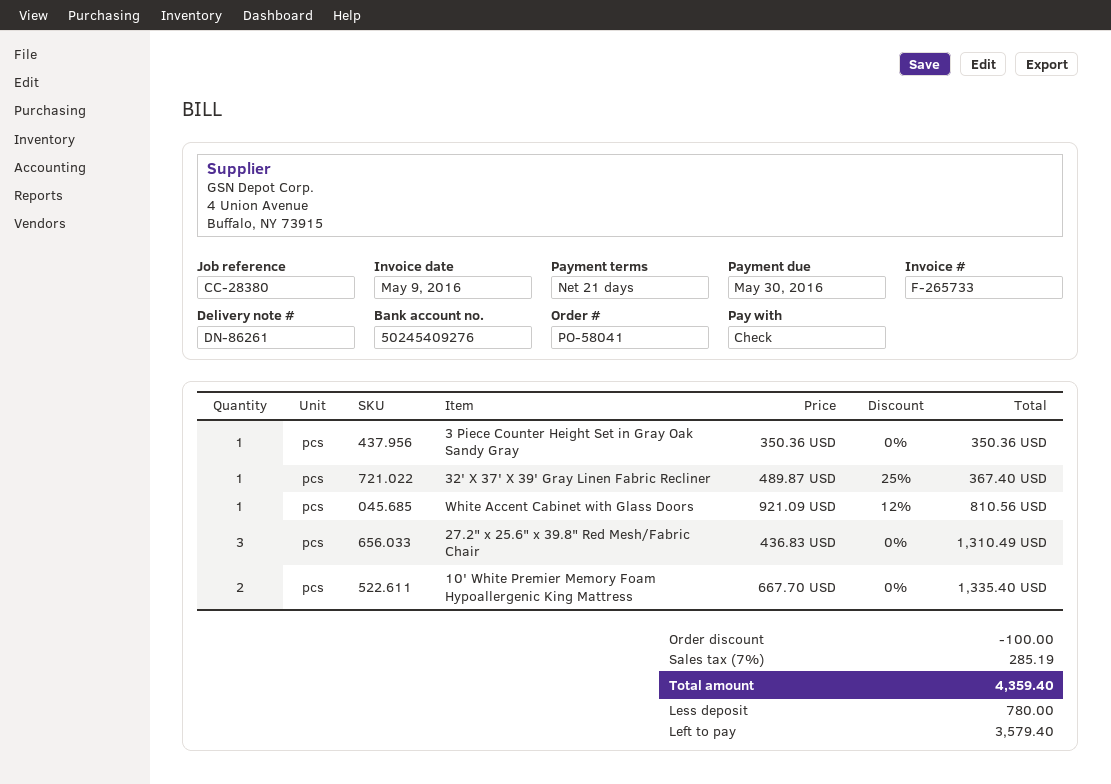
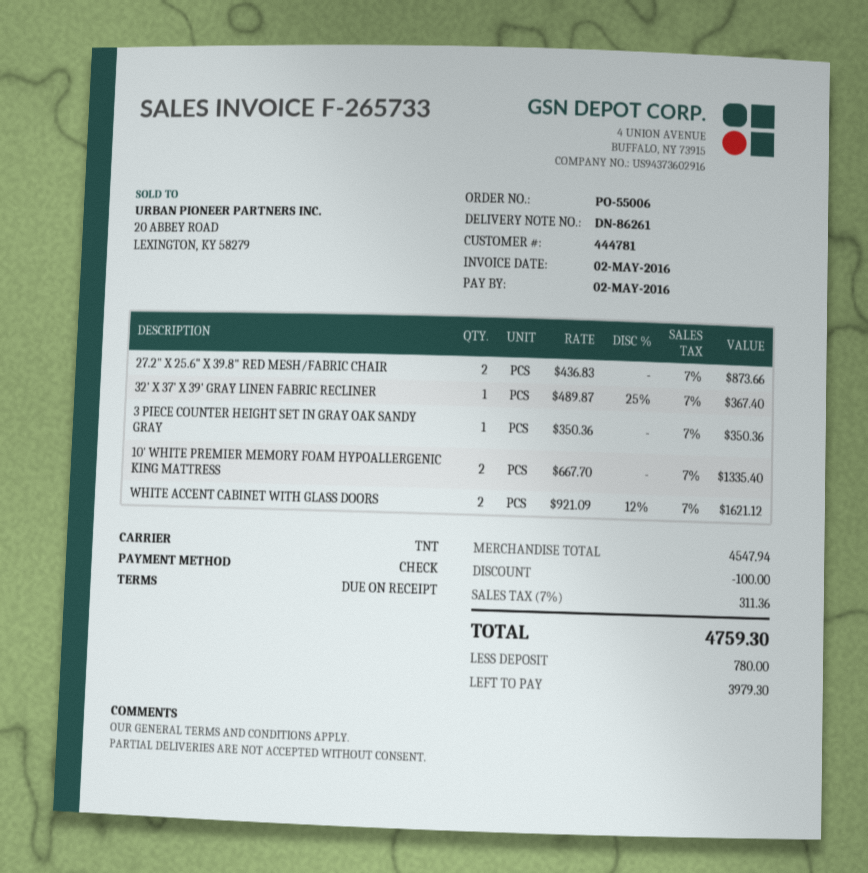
order number: PO-58041 -> PO-55006
invoice date: 2016-05-09 -> 2016-05-02
payment terms: 21 days -> on receipt
due date: 2016-05-30 -> 2016-05-02
White Accent Cabinet with Glass Doors: 1 x 921.09 - 12% = 810.56 -> 2 x 921.09 - 12% = 1621.12
27.2" x 25.6" x 39.8" Red Mesh/Fabric Chair: 3 x 436.83 = 1310.49 -> 2 x 436.83 = 873.66
tax: 7% = 285.19 -> 7% = 311.36
total: 4359.40 -> 4759.30
balance: 3579.40 -> 3979.30

